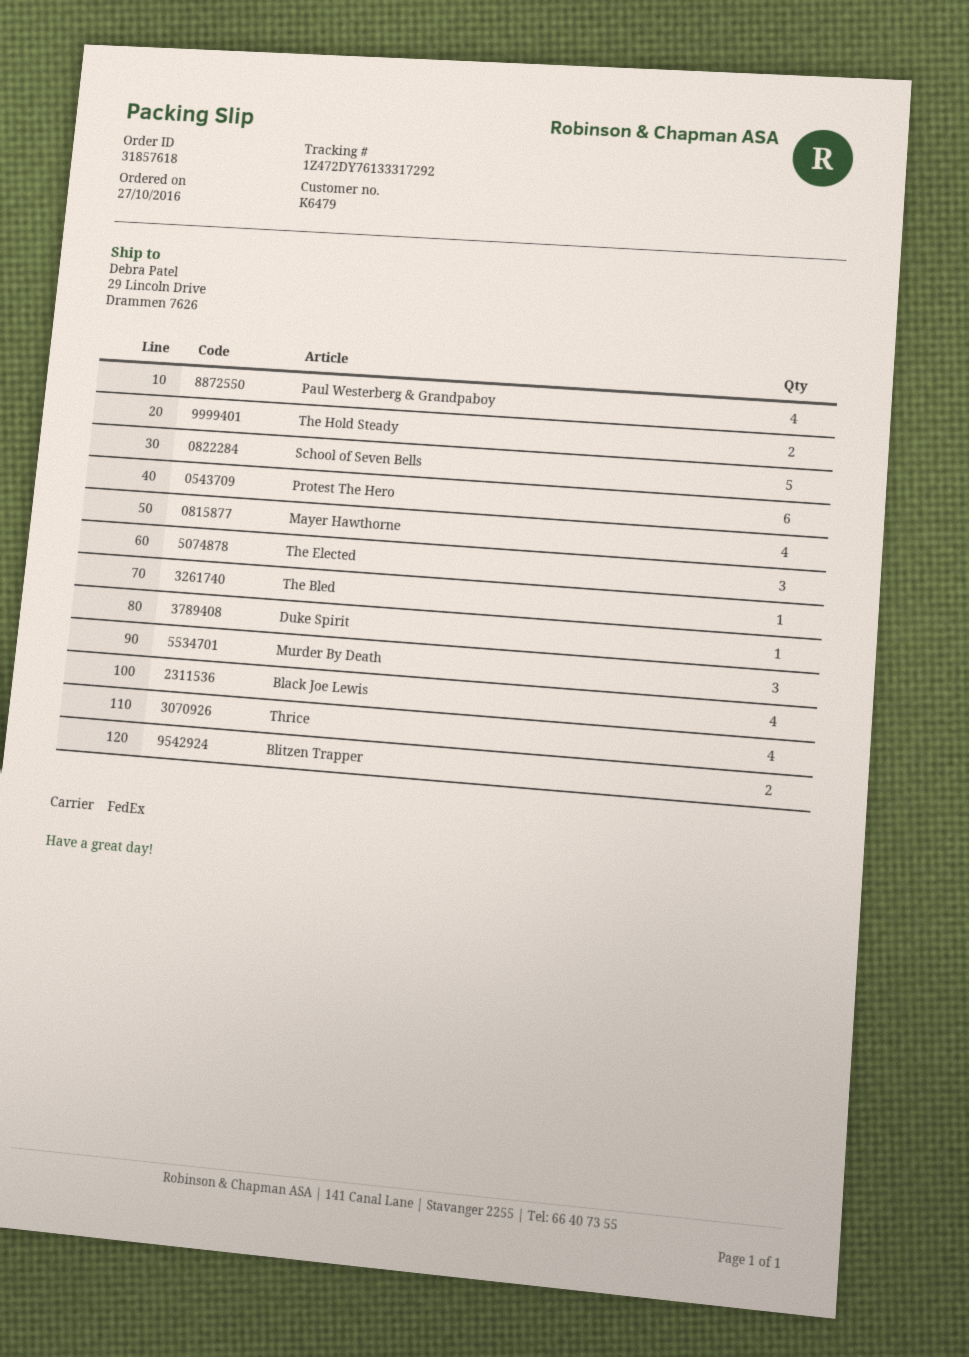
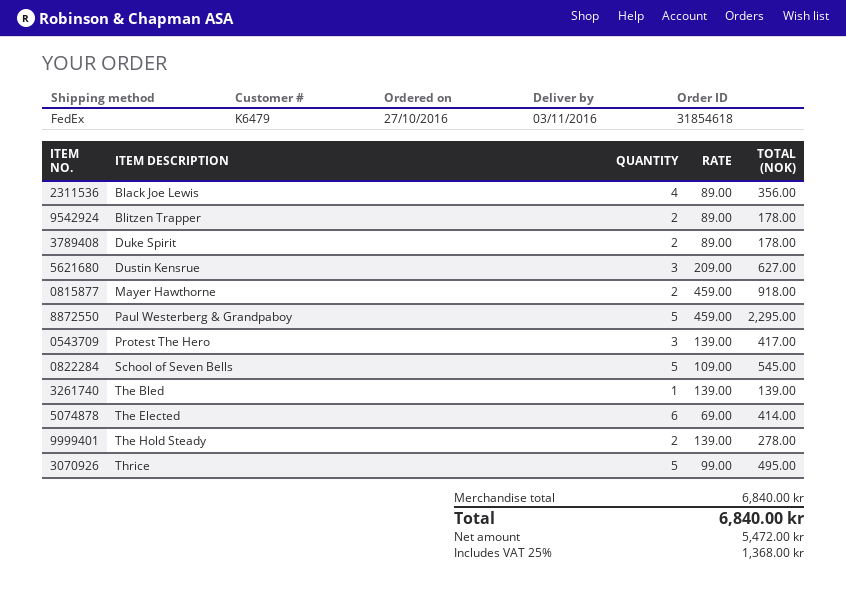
order number: 31857618 -> 31854618
Paul Westerberg & Grandpaboy: 4 -> 5
Protest The Hero: 6 -> 3
Mayer Hawthorne: 4 -> 2
The Elected: 3 -> 6
Duke Spirit: 1 -> 2
Murder By Death: 3 -> none
Thrice: 4 -> 5
Dustin Kensrue: none -> 3

